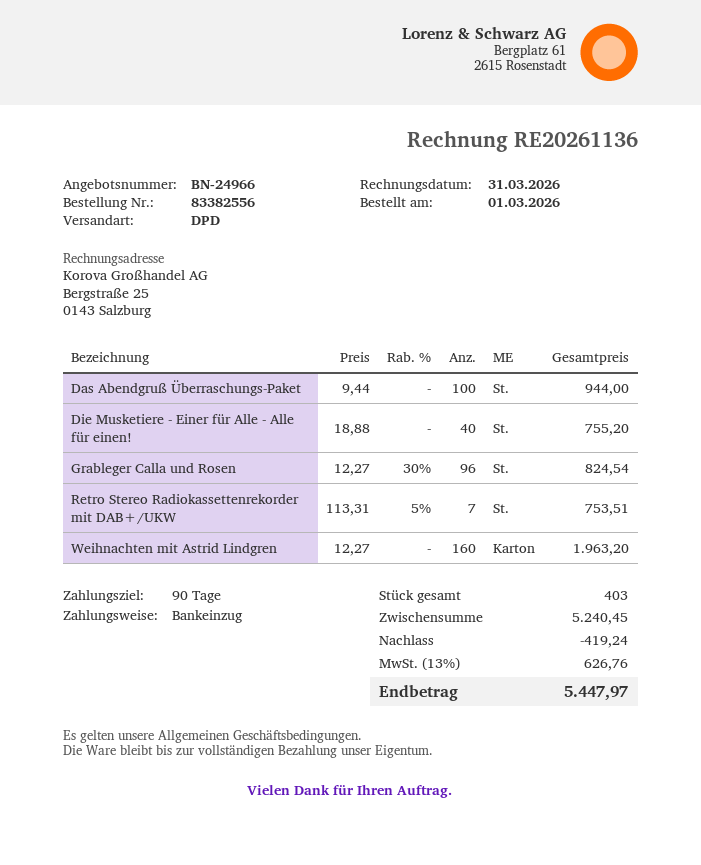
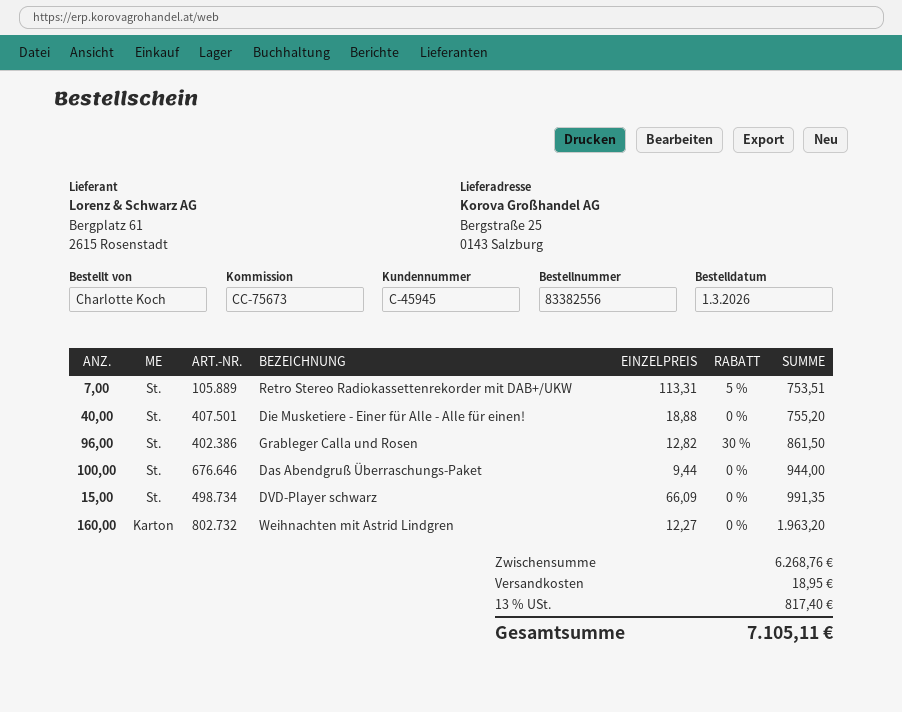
Grableger Calla und Rosen: 96 x 12.27 - 30% = 824.54 -> 96 x 12.82 - 30% = 861.50
DVD-Player schwarz: none -> 15 x 66.09 = 991.35
subtotal: 5240.45 -> 6268.76
discount: 419.24 -> none
shipping: none -> 18.95
tax: 13% = 626.76 -> 13% = 817.40
total: 5447.97 -> 7105.11

